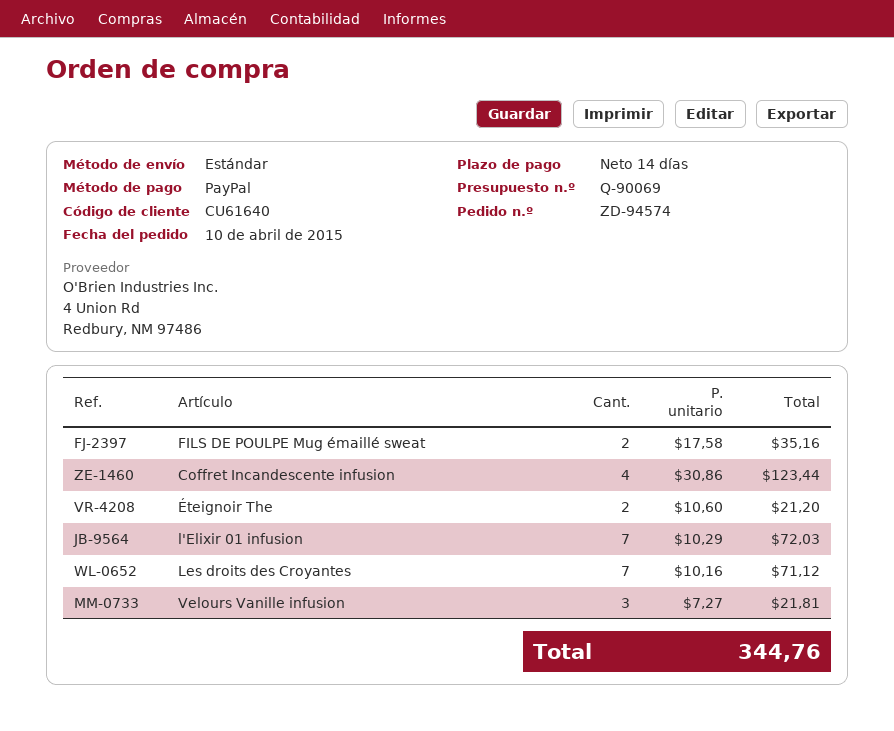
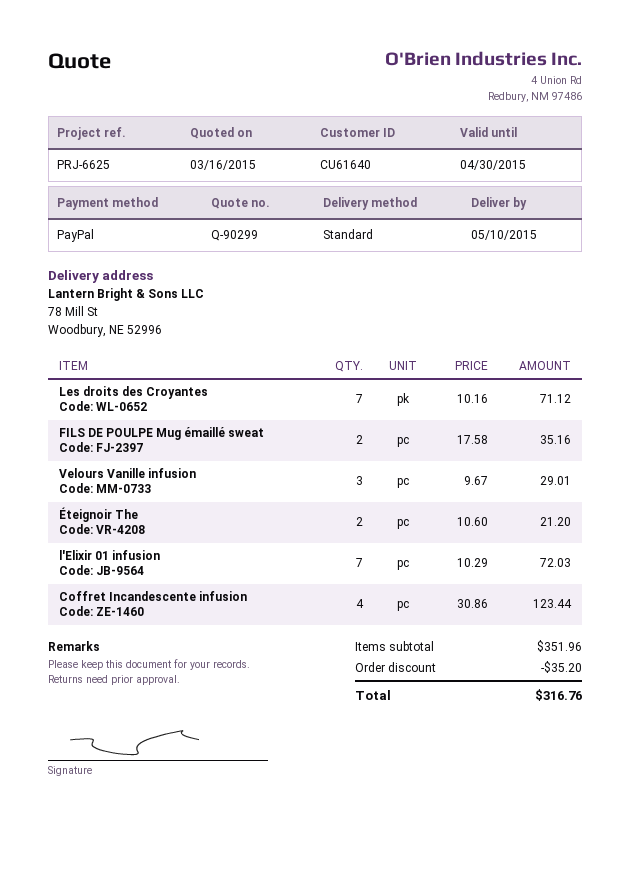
quote number: Q-90069 -> Q-90299
Velours Vanille infusion: 3 x 7.27 = 21.81 -> 3 x 9.67 = 29.01
discount: none -> 35.20
total: 344.76 -> 316.76

